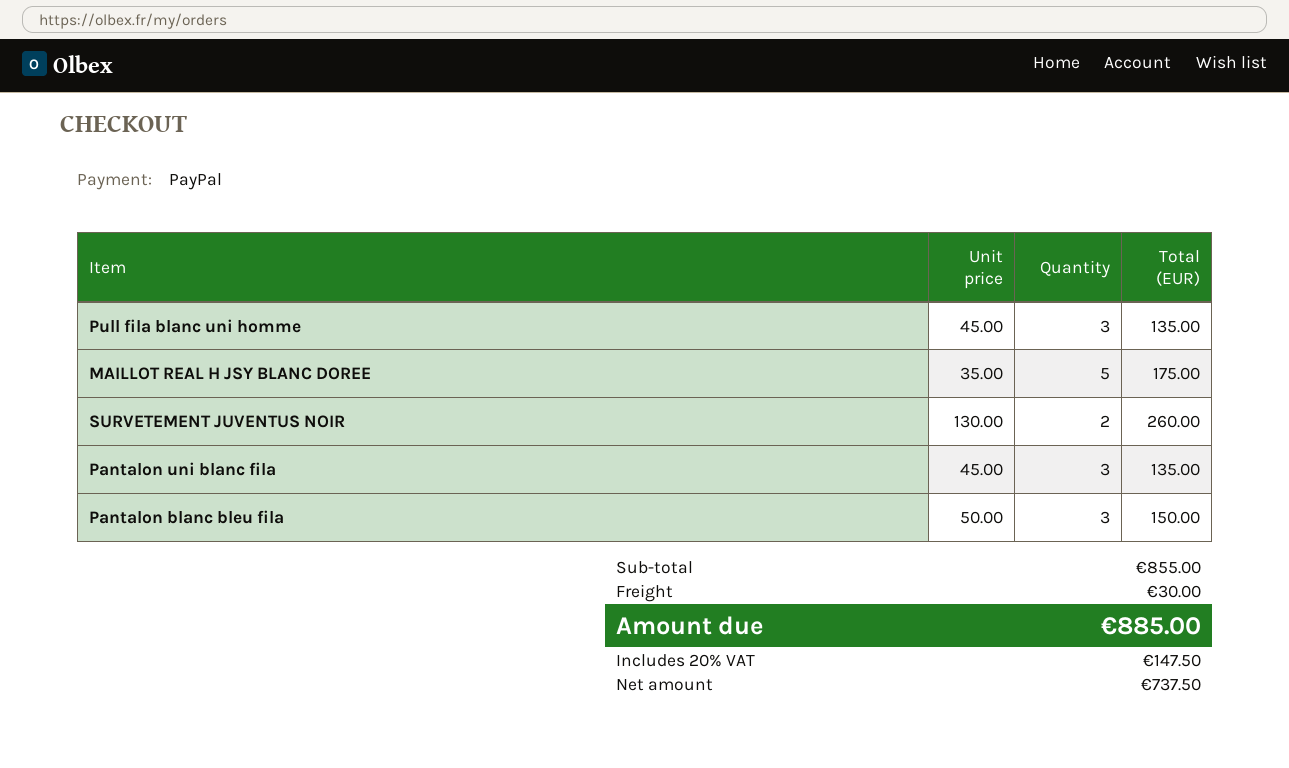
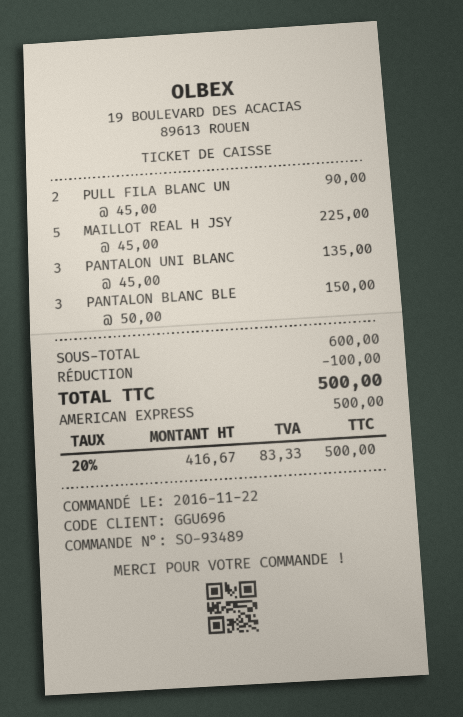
payment method: PayPal -> American Express
Pull fila blanc uni homme: 3 x 45.00 = 135.00 -> 2 x 45.00 = 90.00
MAILLOT REAL H JSY BLANC DOREE: 5 x 35.00 = 175.00 -> 5 x 45.00 = 225.00
SURVETEMENT JUVENTUS NOIR: 2 x 130.00 = 260.00 -> none
subtotal: 855.00 -> 600.00
discount: none -> 100.00
shipping: 30.00 -> none
net: 737.50 -> 416.67
tax: 20% = 147.50 -> 20% = 83.33
total: 885.00 -> 500.00

